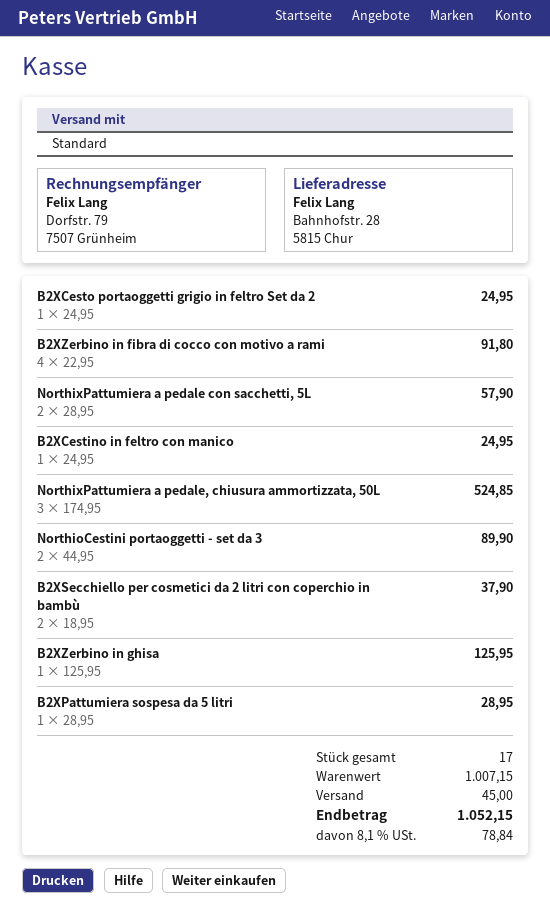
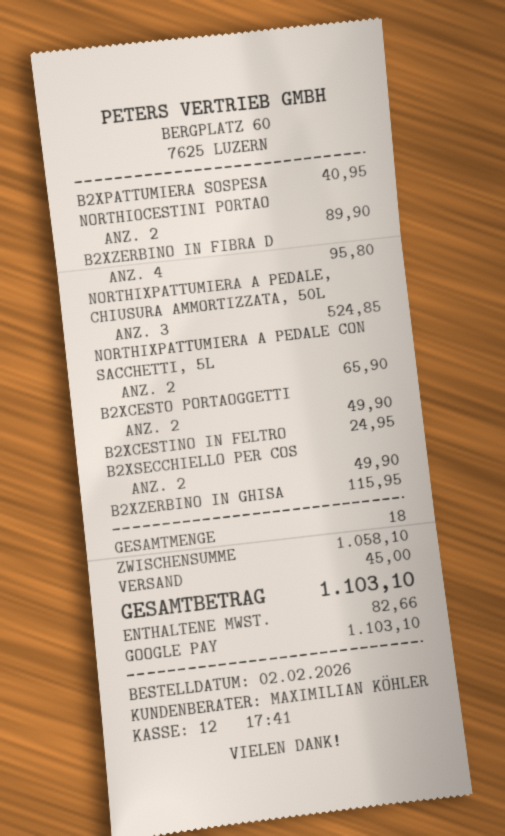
B2XCesto portaoggetti grigio in feltro Set da 2: 1 for 24.95 -> 2 for 49.90
B2XZerbino in fibra di cocco con motivo a rami: 4 for 91.80 -> 4 for 95.80
NorthixPattumiera a pedale con sacchetti, 5L: 2 for 57.90 -> 2 for 65.90
B2XSecchiello per cosmetici da 2 litri con coperchio in bambù: 2 for 37.90 -> 2 for 49.90
B2XZerbino in ghisa: 1 for 125.95 -> 1 for 115.95
B2XPattumiera sospesa da 5 litri: 1 for 28.95 -> 1 for 40.95
total quantity: 17 -> 18
subtotal: 1007.15 -> 1058.10
tax: 78.84 -> 82.66
total: 1052.15 -> 1103.10

